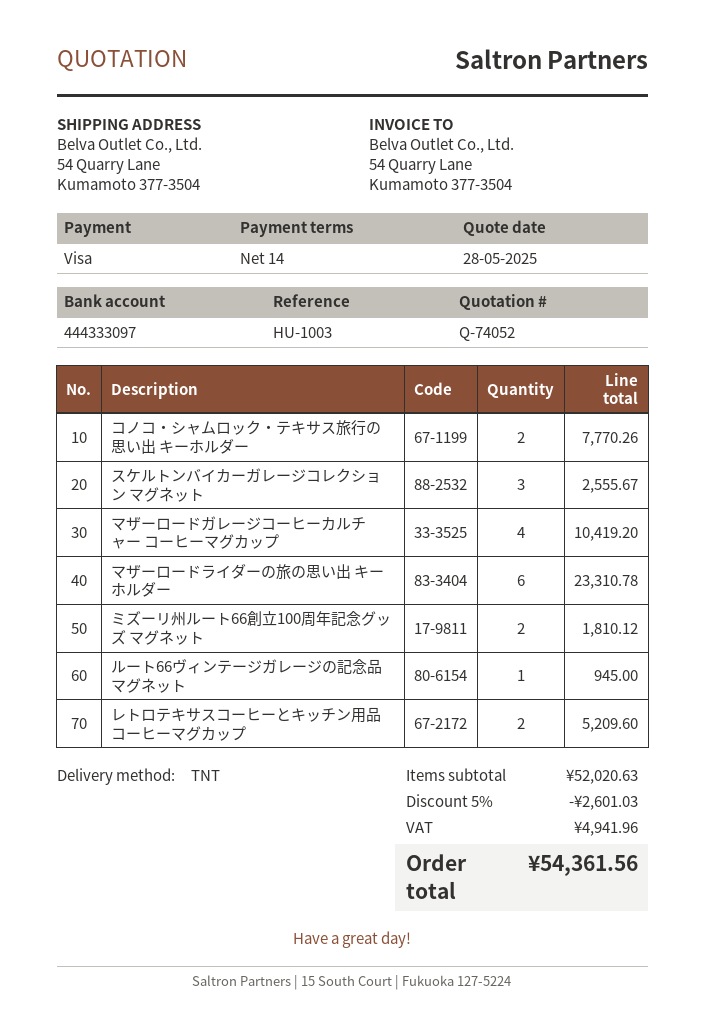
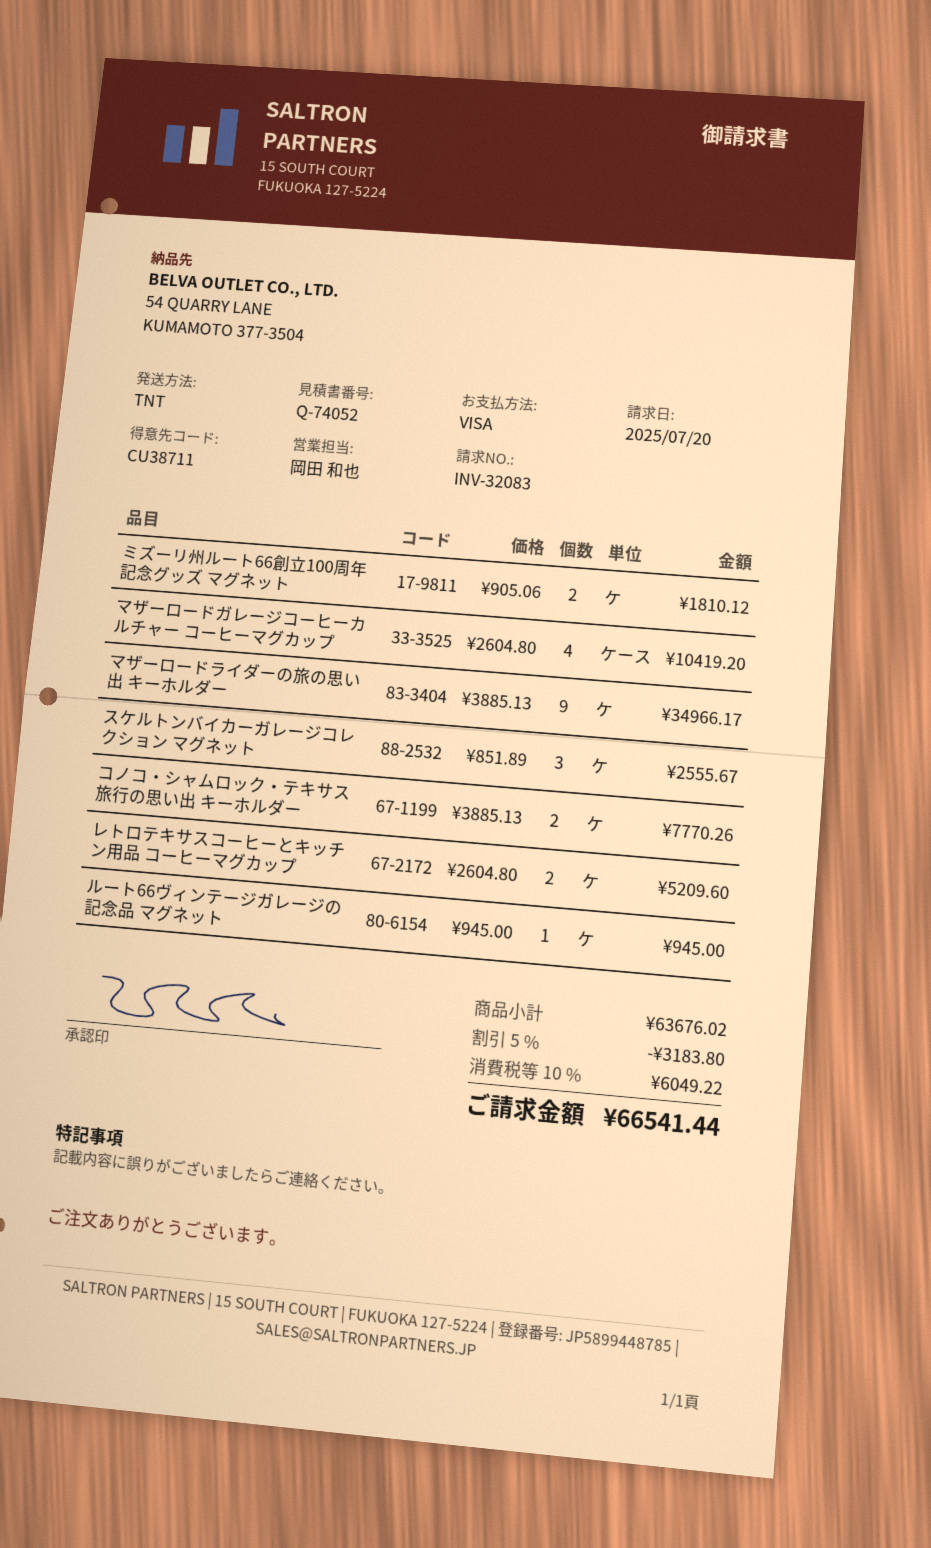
マザーロードライダーの旅の思い出 キーホルダー: 6 for 23310.78 -> 9 for 34966.17
subtotal: 52020.63 -> 63676.02
discount: 5% = 2601.03 -> 5% = 3183.80
tax: 4941.96 -> 6049.22
total: 54361.56 -> 66541.44

